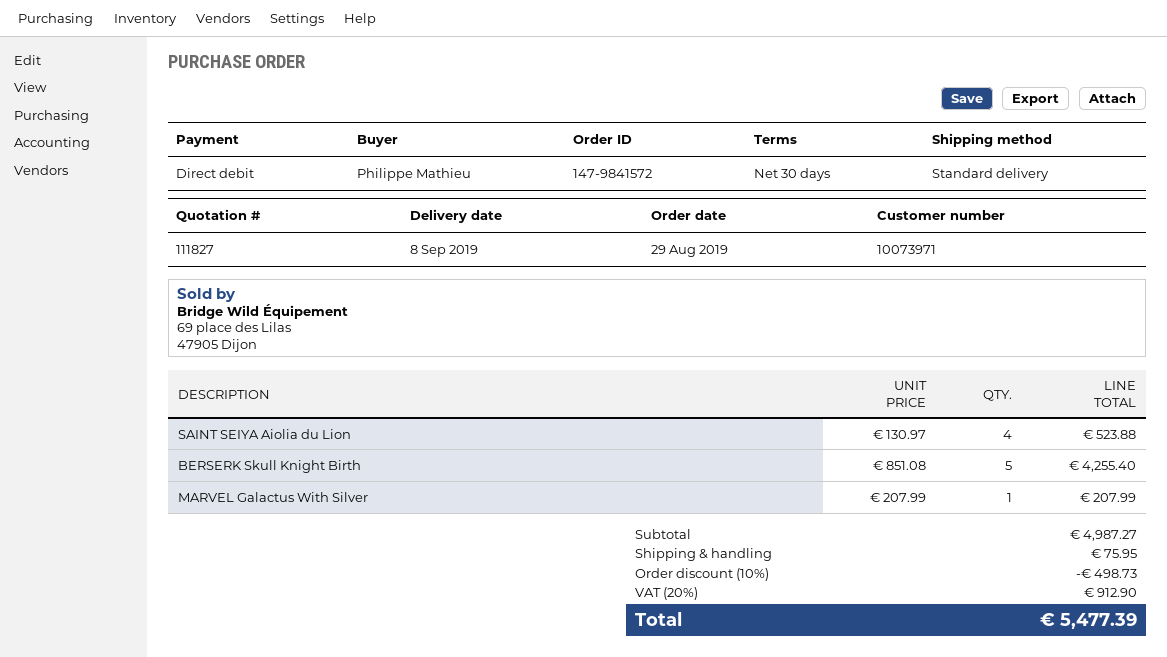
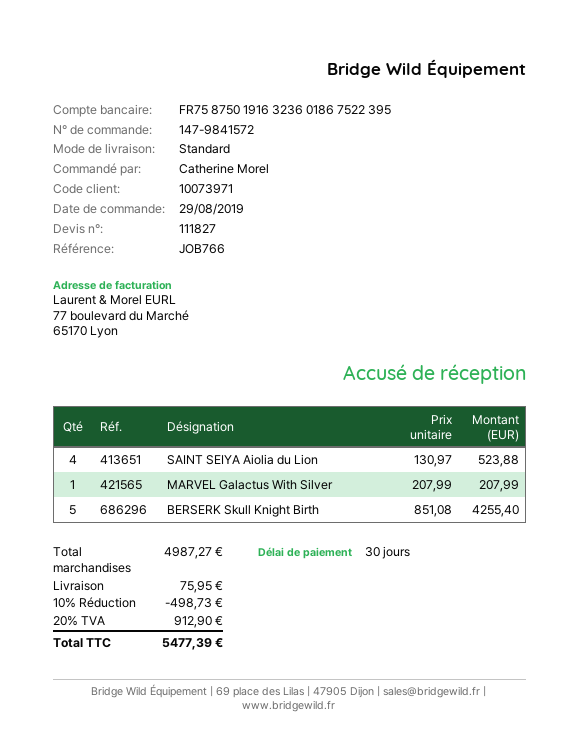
ordered by: Philippe Mathieu -> Catherine Morel

